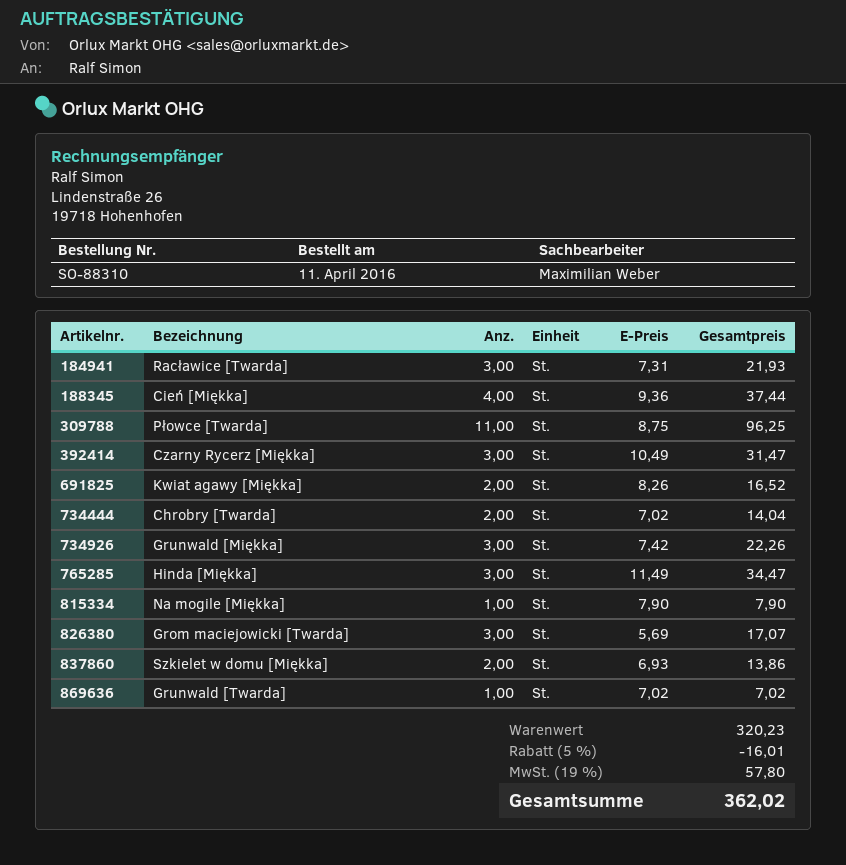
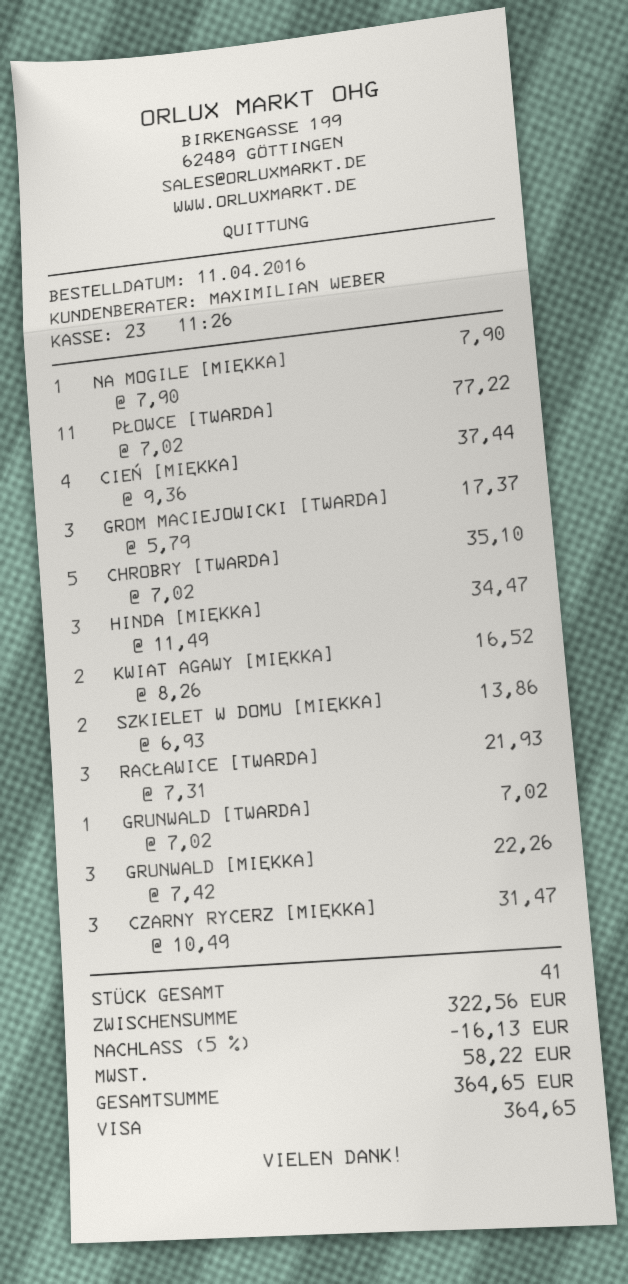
Płowce [Twarda]: 11 x 8.75 = 96.25 -> 11 x 7.02 = 77.22
Chrobry [Twarda]: 2 x 7.02 = 14.04 -> 5 x 7.02 = 35.10
Grom maciejowicki [Twarda]: 3 x 5.69 = 17.07 -> 3 x 5.79 = 17.37
subtotal: 320.23 -> 322.56
discount: 5% = 16.01 -> 5% = 16.13
tax: 57.80 -> 58.22
total: 362.02 -> 364.65

